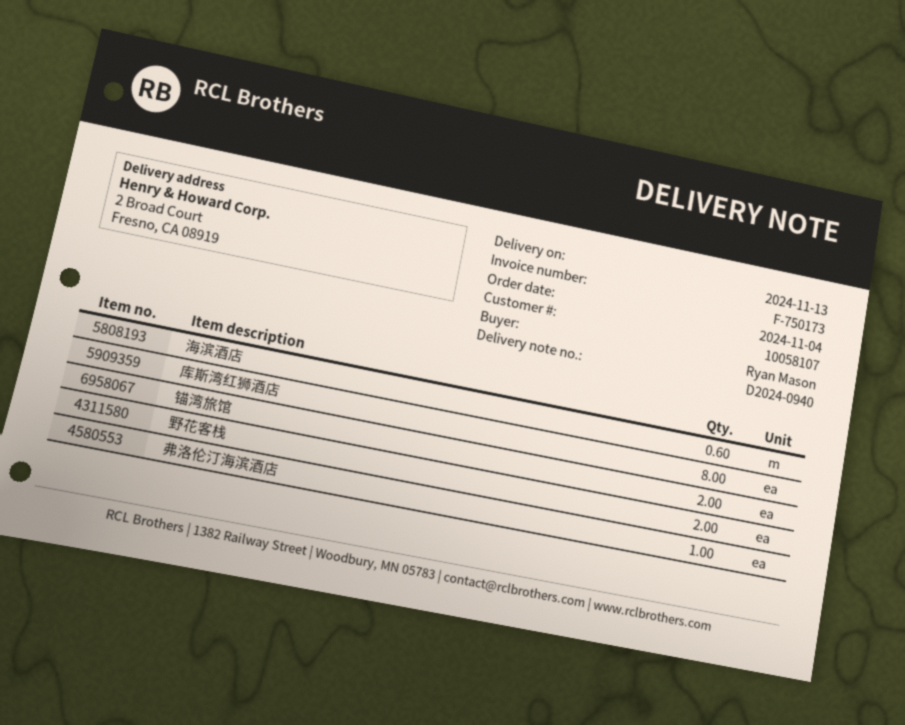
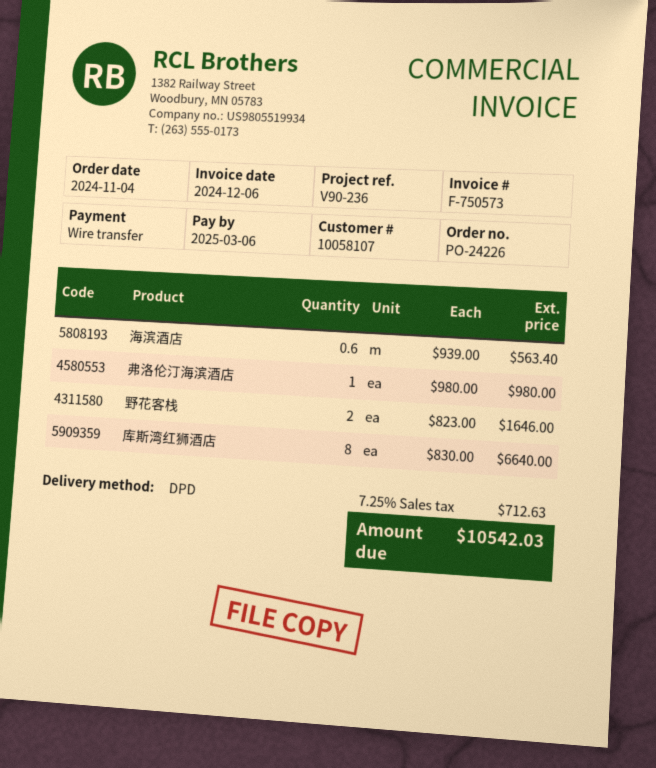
invoice number: F-750173 -> F-750573
锚湾旅馆: 2 -> none

